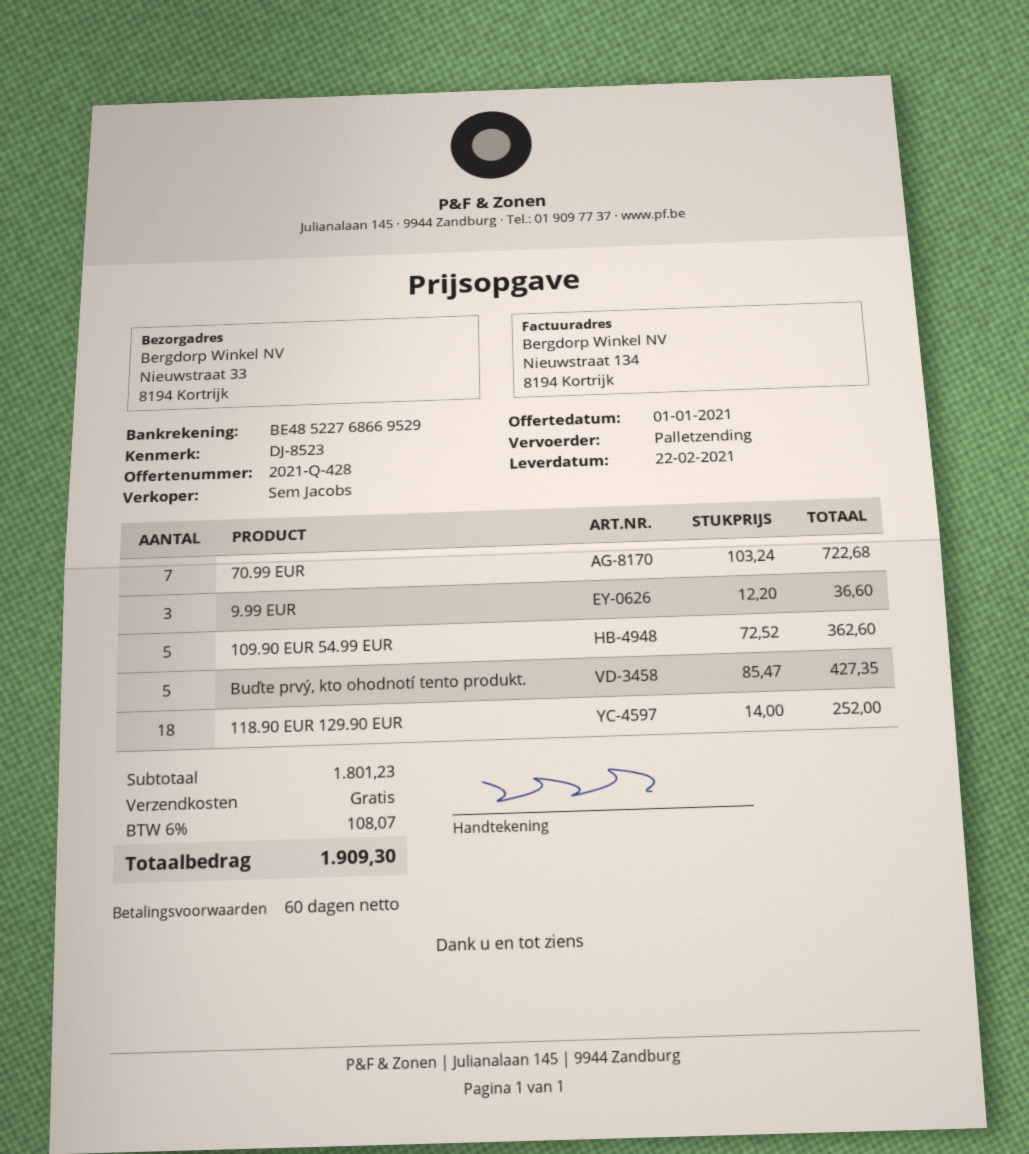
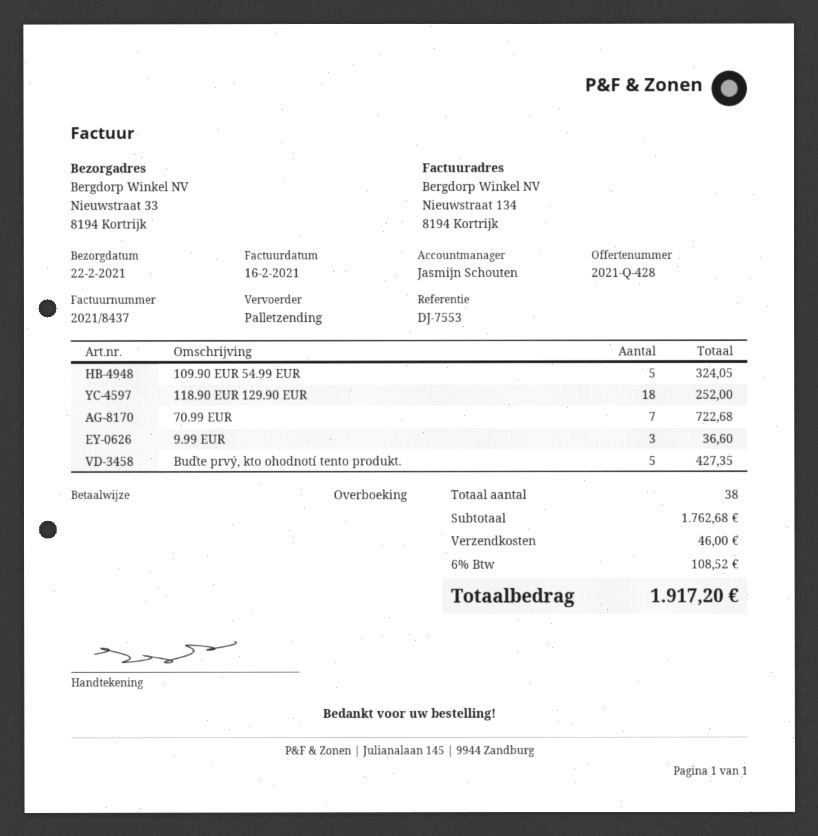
reference: DJ-8523 -> DJ-7553
sales rep: Sem Jacobs -> Jasmijn Schouten
109.90 EUR 54.99 EUR: 5 for 362.60 -> 5 for 324.05
subtotal: 1801.23 -> 1762.68
shipping: 0.00 -> 46.00
tax: 6% = 108.07 -> 6% = 108.52
total: 1909.30 -> 1917.20

